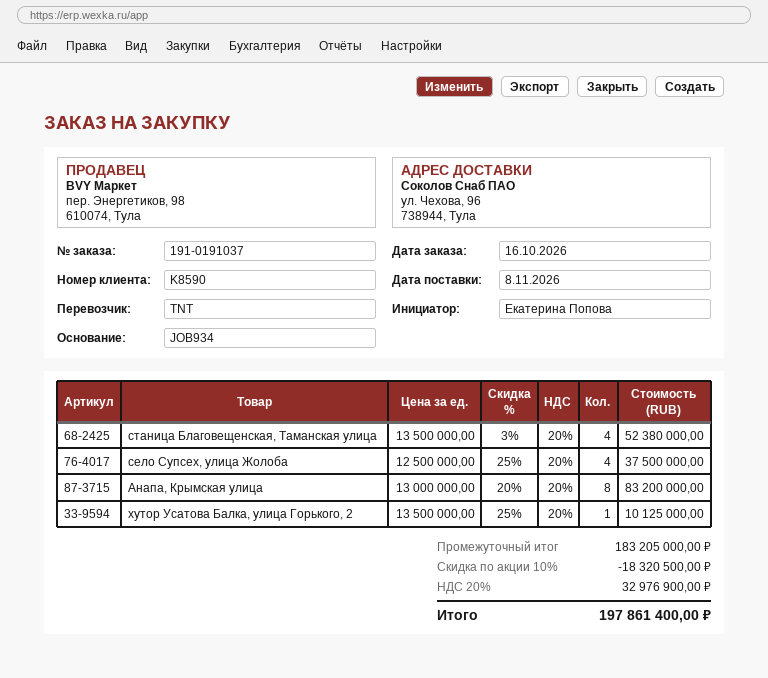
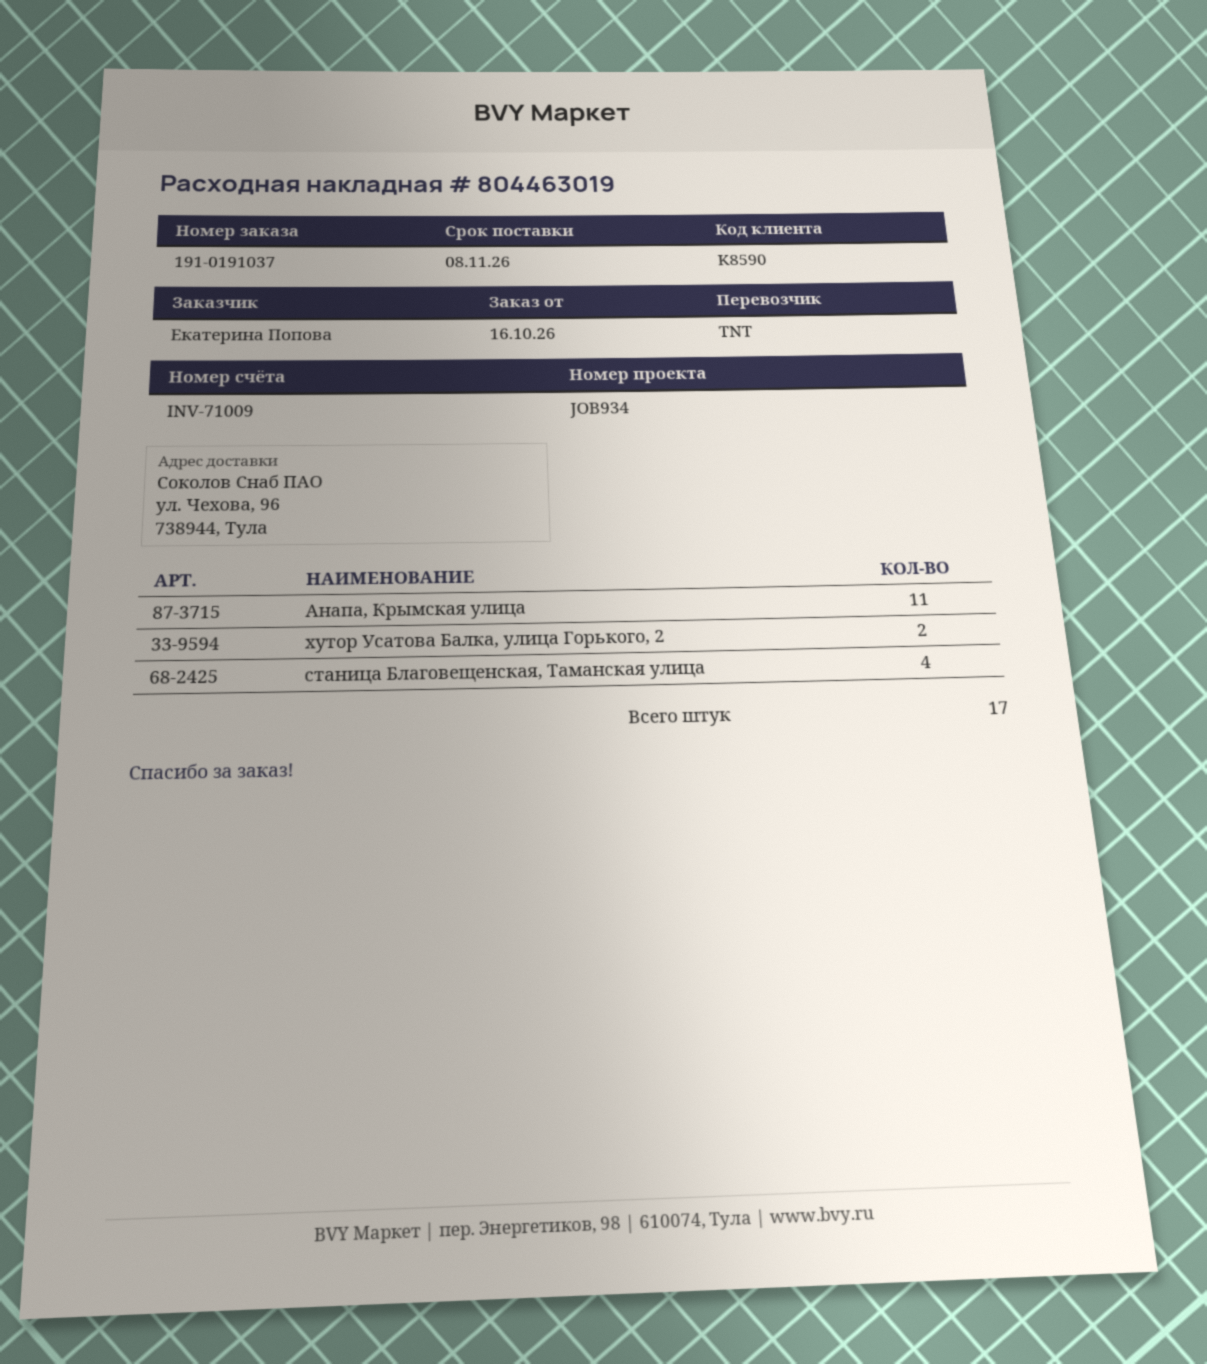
село Супсех, улица Жолоба: 4 -> none
Анапа, Крымская улица: 8 -> 11
хутор Усатова Балка, улица Горького, 2: 1 -> 2

